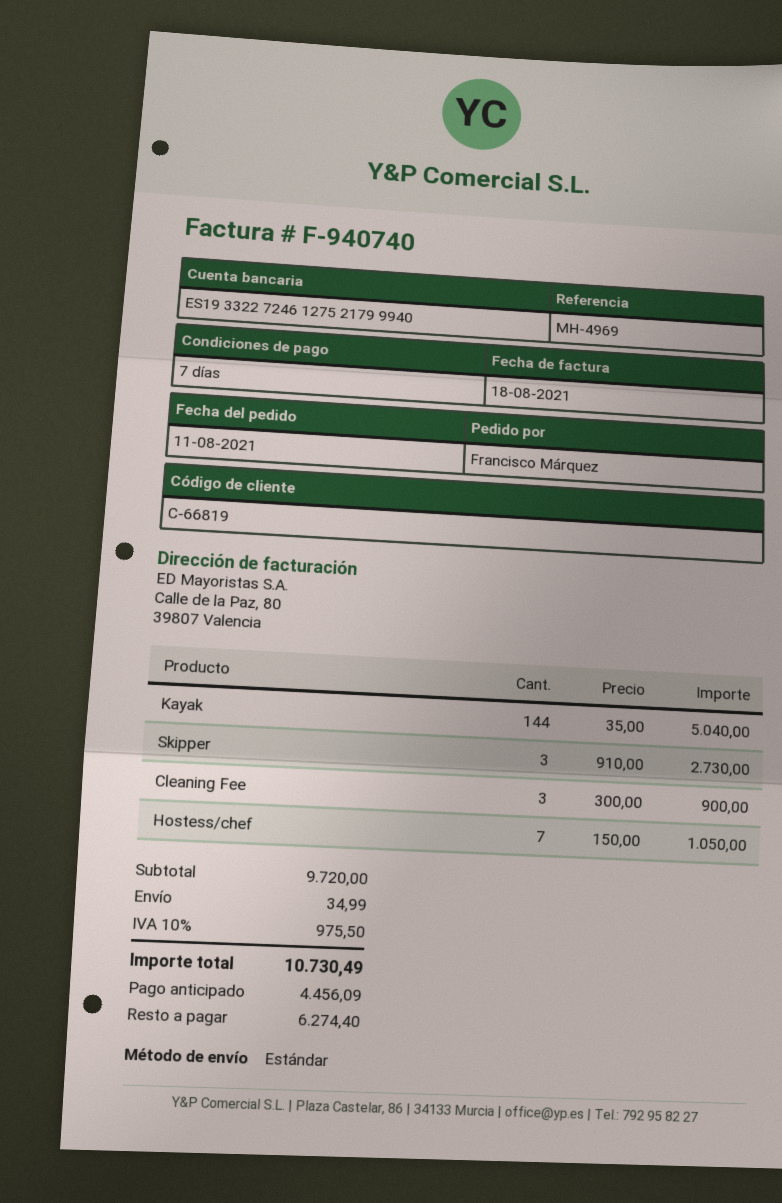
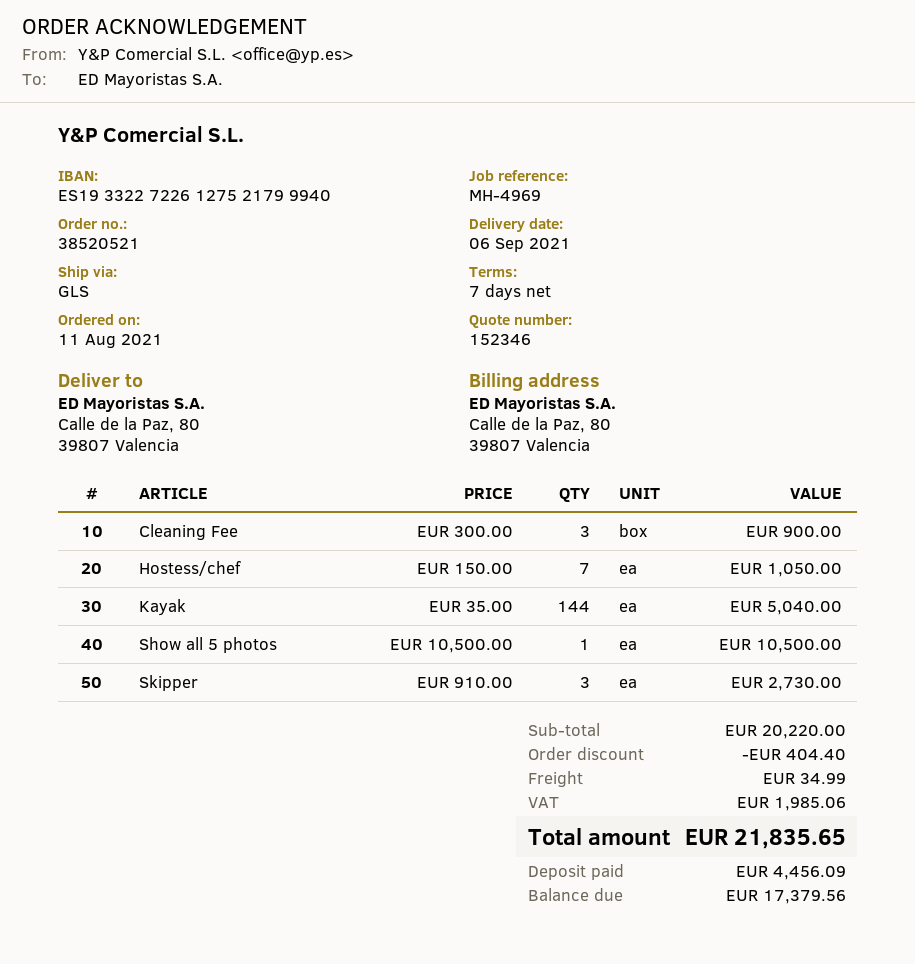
bank account: ES1933227246127521799940 -> ES1933227226127521799940
shipping method: standard -> GLS
Show all 5 photos: none -> 1 x 10500.00 = 10500.00
subtotal: 9720.00 -> 20220.00
discount: none -> 404.40
tax: 975.50 -> 1985.06
total: 10730.49 -> 21835.65
balance: 6274.40 -> 17379.56

